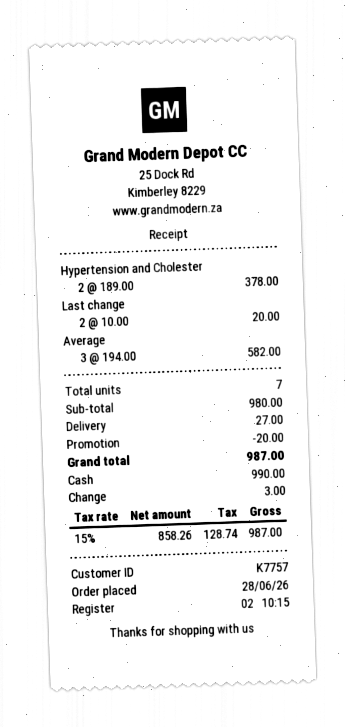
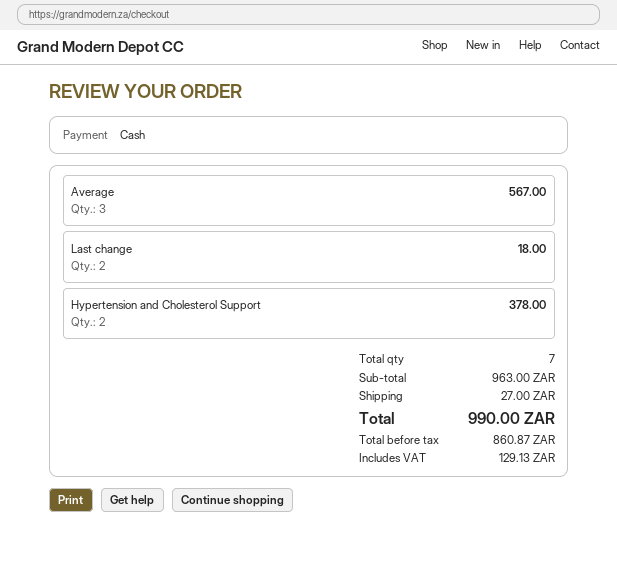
Last change: 2 for 20.00 -> 2 for 18.00
Average: 3 for 582.00 -> 3 for 567.00
subtotal: 980.00 -> 963.00
discount: 20.00 -> none
net: 858.26 -> 860.87
tax: 128.74 -> 129.13
total: 987.00 -> 990.00

